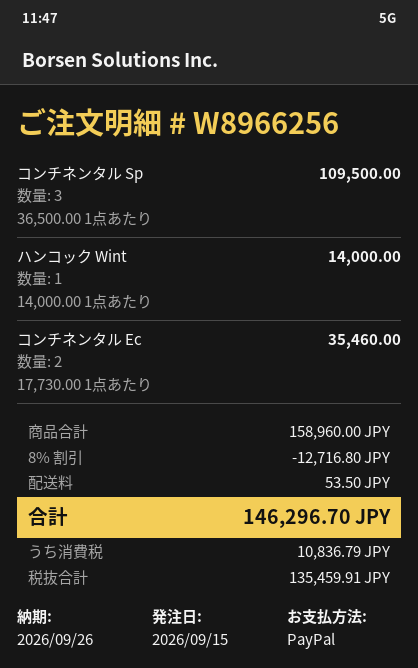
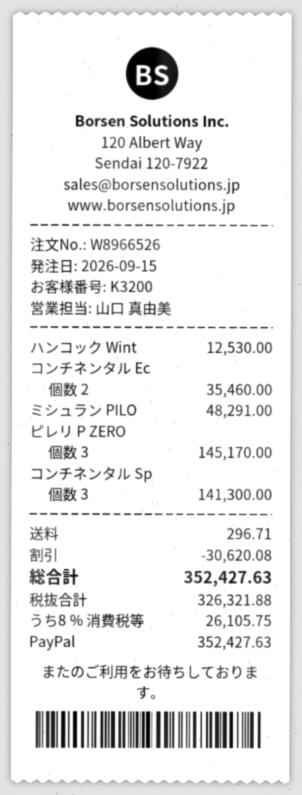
order number: W8966256 -> W8966526
コンチネンタル Sp: 3 for 109500.00 -> 3 for 141300.00
ハンコック Wint: 1 for 14000.00 -> 1 for 12530.00
ミシュラン PILO: none -> 1 for 48291.00
ピレリ P ZERO: none -> 3 for 145170.00
discount: 12716.80 -> 30620.08
shipping: 53.50 -> 296.71
net: 135459.91 -> 326321.88
tax: 10836.79 -> 26105.75
total: 146296.70 -> 352427.63

